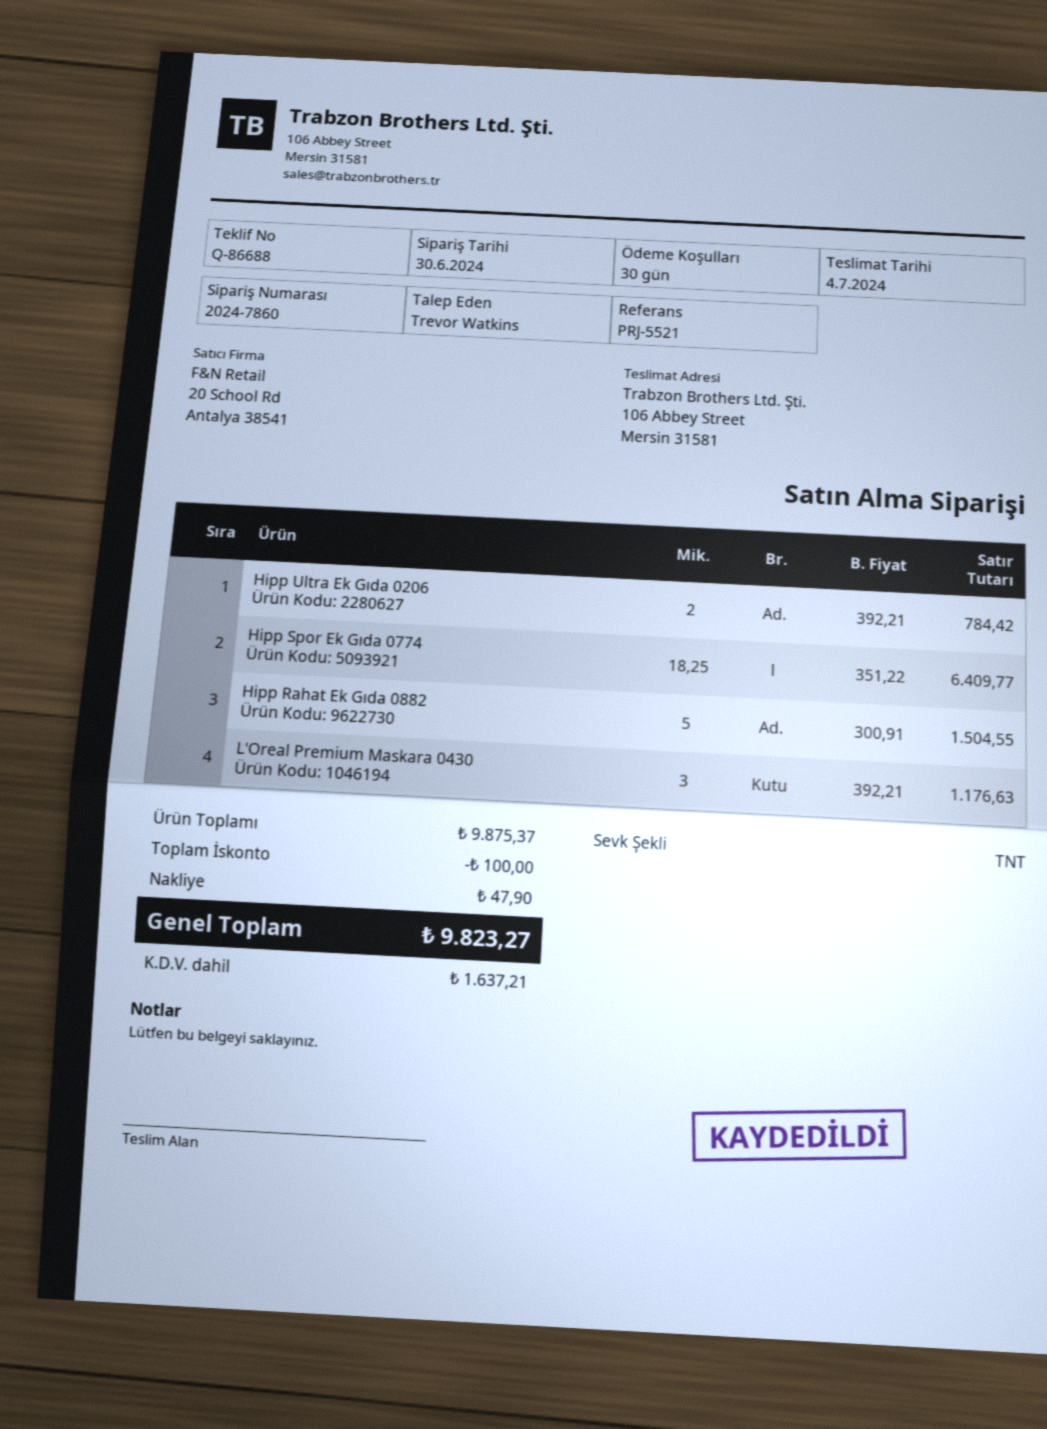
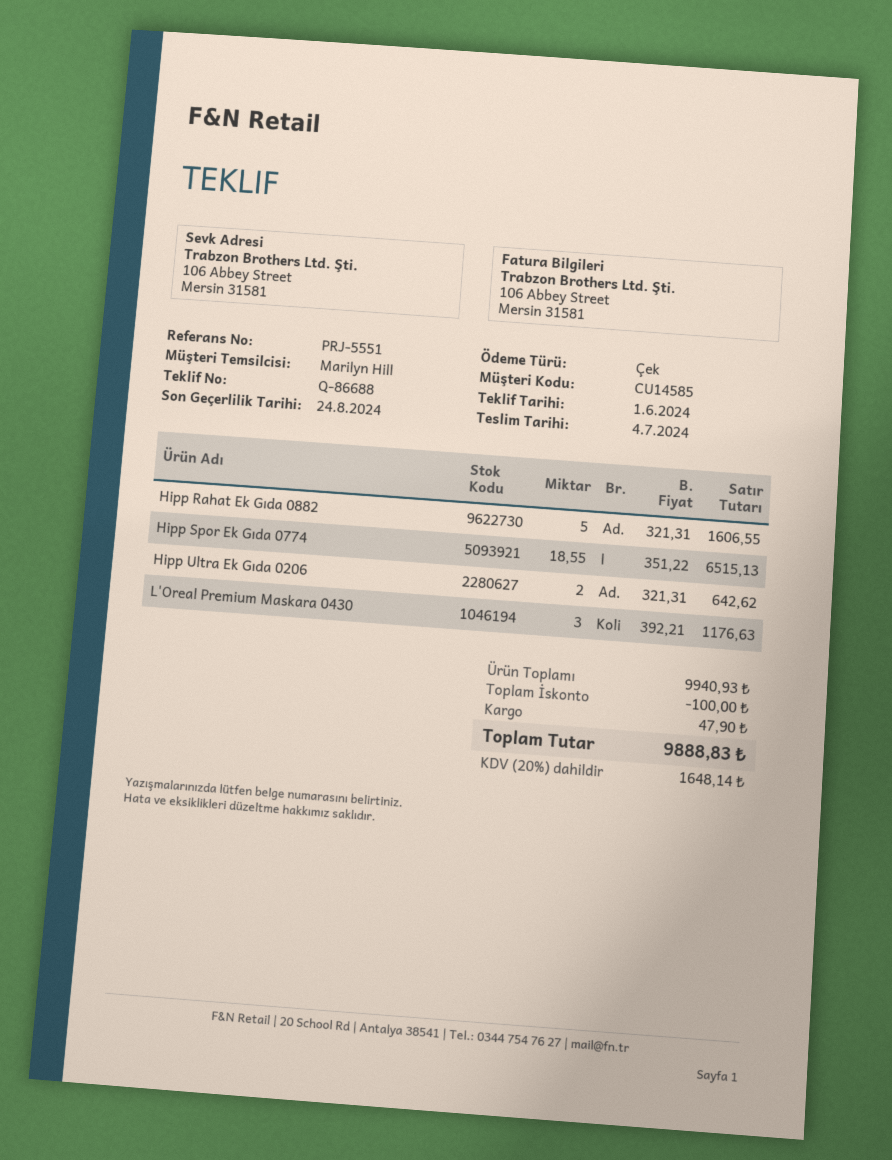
reference: PRJ-5521 -> PRJ-5551
Hipp Ultra Ek Gıda 0206: 2 x 392.21 = 784.42 -> 2 x 321.31 = 642.62
Hipp Spor Ek Gıda 0774: 18.25 x 351.22 = 6409.77 -> 18.55 x 351.22 = 6515.13
Hipp Rahat Ek Gıda 0882: 5 x 300.91 = 1504.55 -> 5 x 321.31 = 1606.55
subtotal: 9875.37 -> 9940.93
tax: 1637.21 -> 1648.14
total: 9823.27 -> 9888.83

